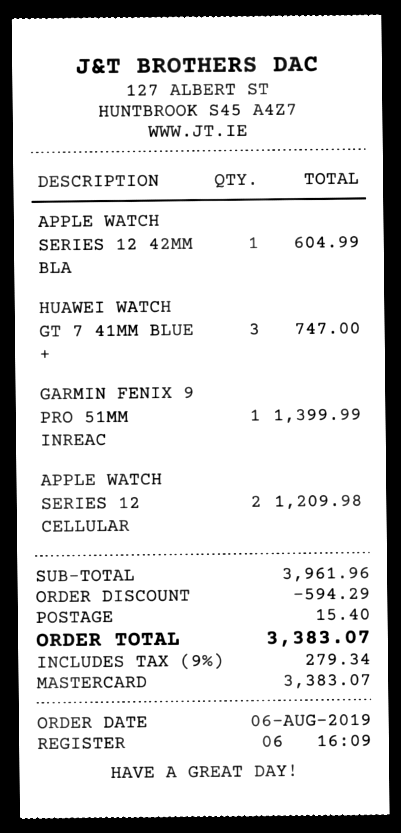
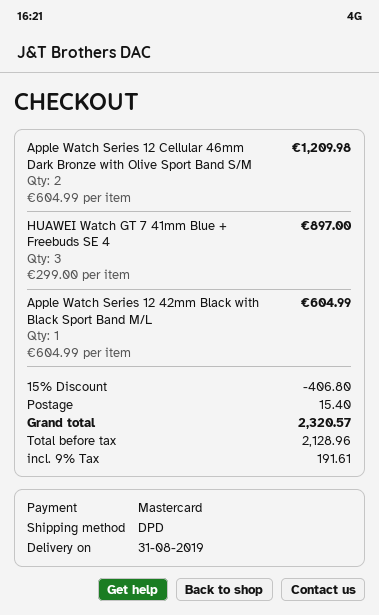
HUAWEI WATCH GT 7 41MM BLUE +: 3 for 747.00 -> 3 for 897.00
GARMIN FENIX 9 PRO 51MM INREAC: 1 for 1399.99 -> none
discount: 594.29 -> 406.80
tax: 9% = 279.34 -> 9% = 191.61
total: 3383.07 -> 2320.57

